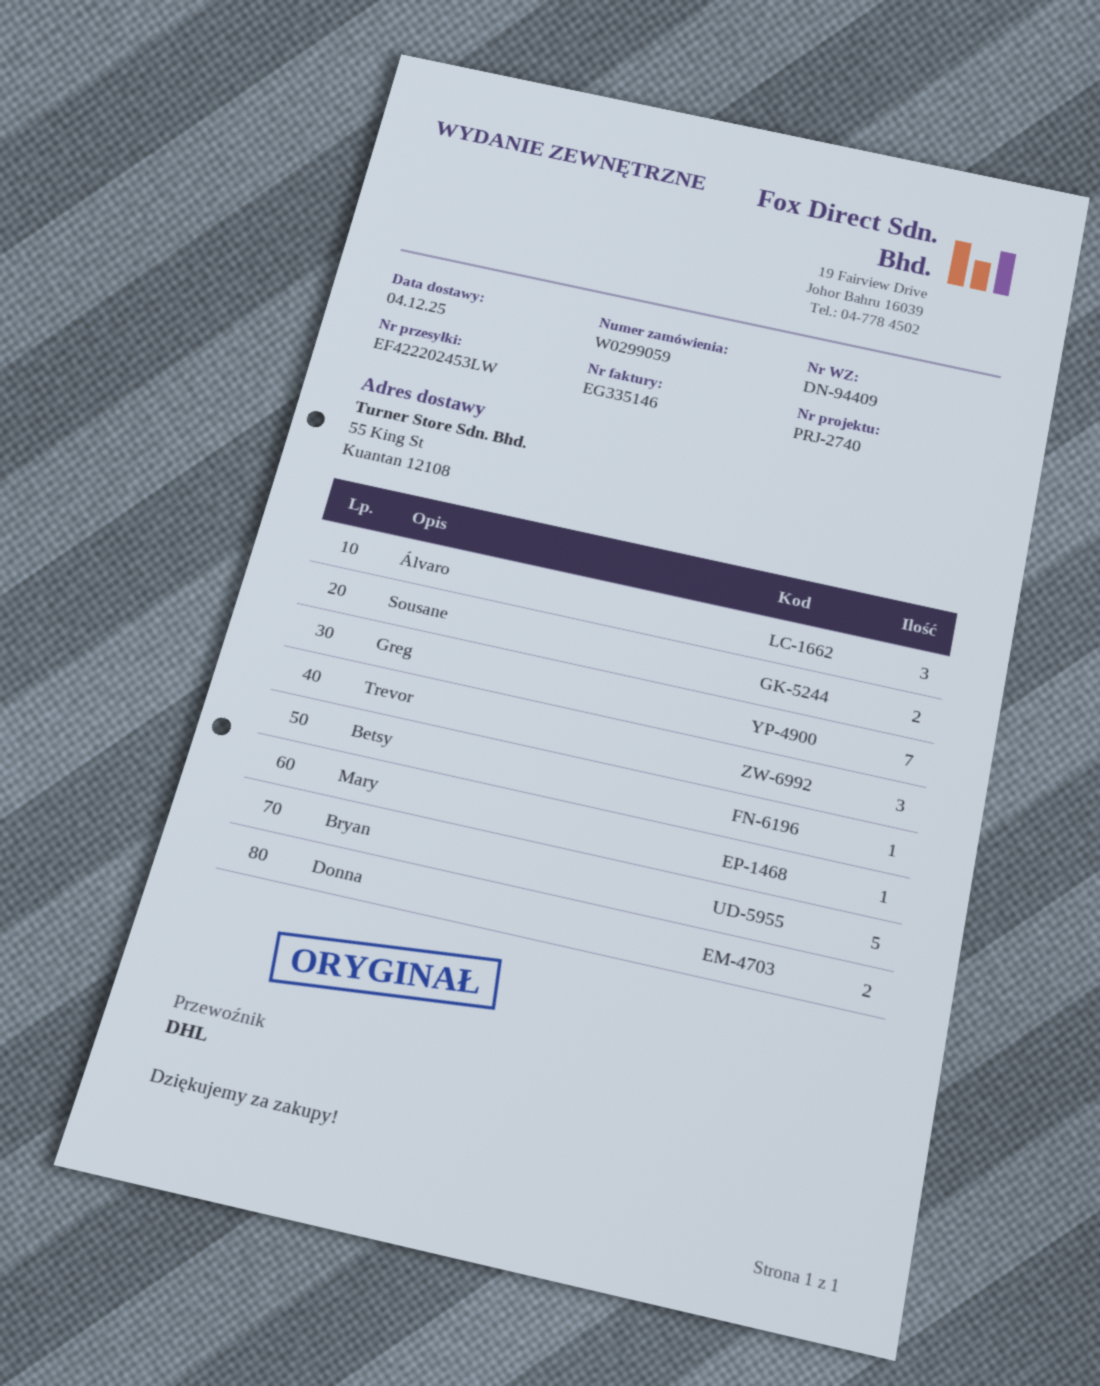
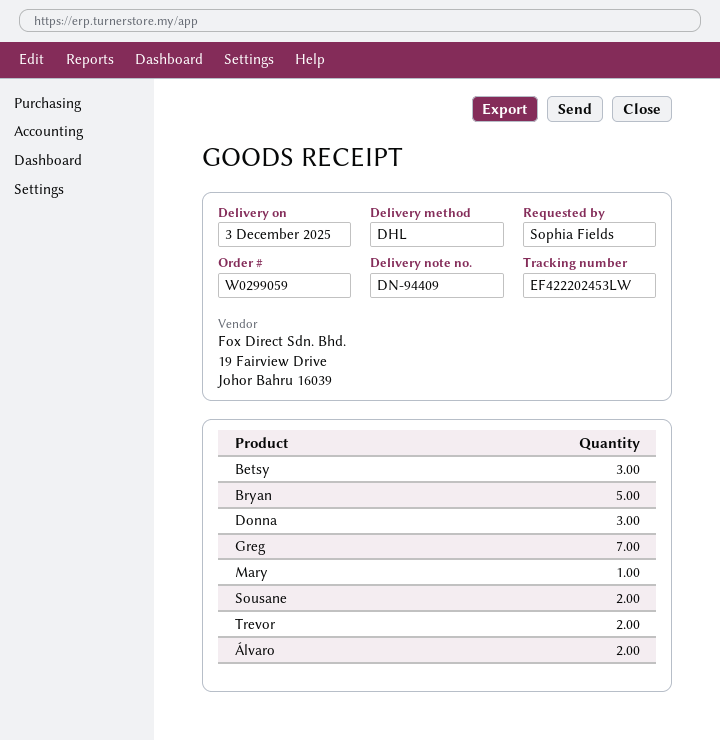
delivery date: 2025-12-04 -> 2025-12-03
Álvaro: 3 -> 2
Trevor: 3 -> 2
Betsy: 1 -> 3
Donna: 2 -> 3

